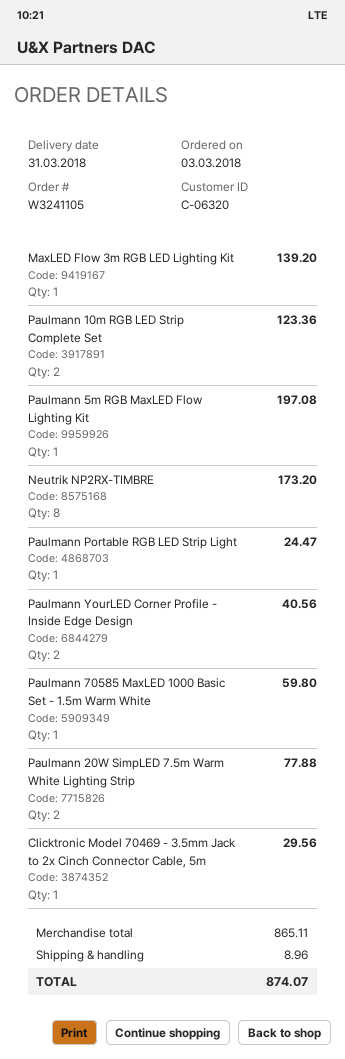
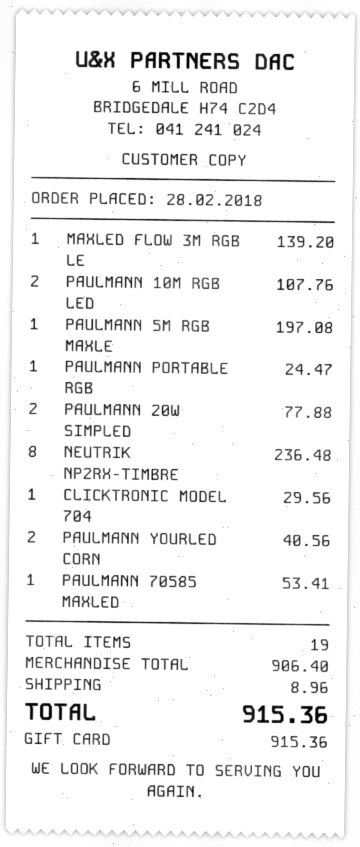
order date: 2018-03-03 -> 2018-02-28
Paulmann 10m RGB LED Strip Complete Set: 2 for 123.36 -> 2 for 107.76
Neutrik NP2RX-TIMBRE: 8 for 173.20 -> 8 for 236.48
Paulmann 70585 MaxLED 1000 Basic Set - 1.5m Warm White: 1 for 59.80 -> 1 for 53.41
subtotal: 865.11 -> 906.40
total: 874.07 -> 915.36

